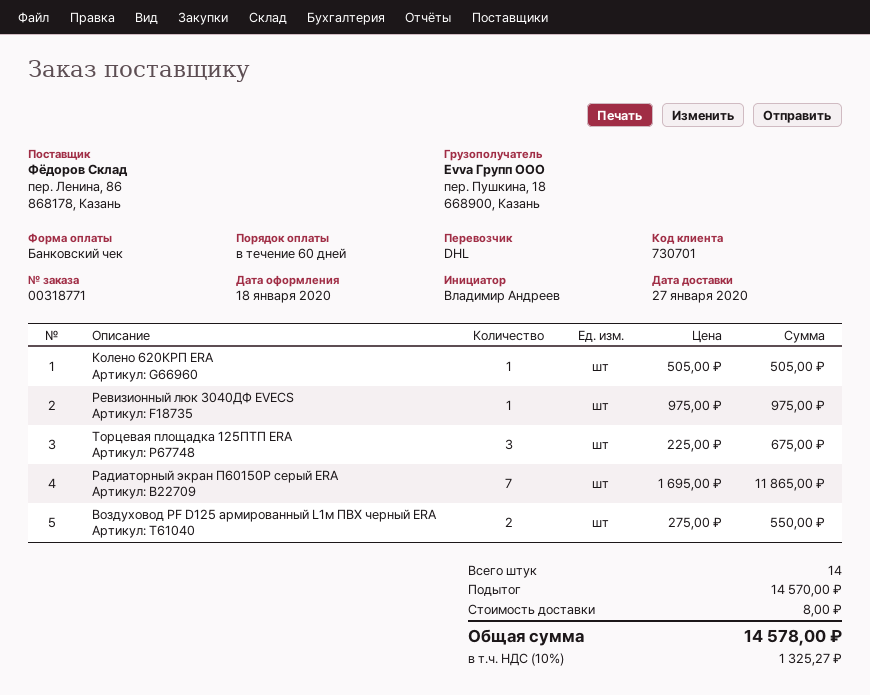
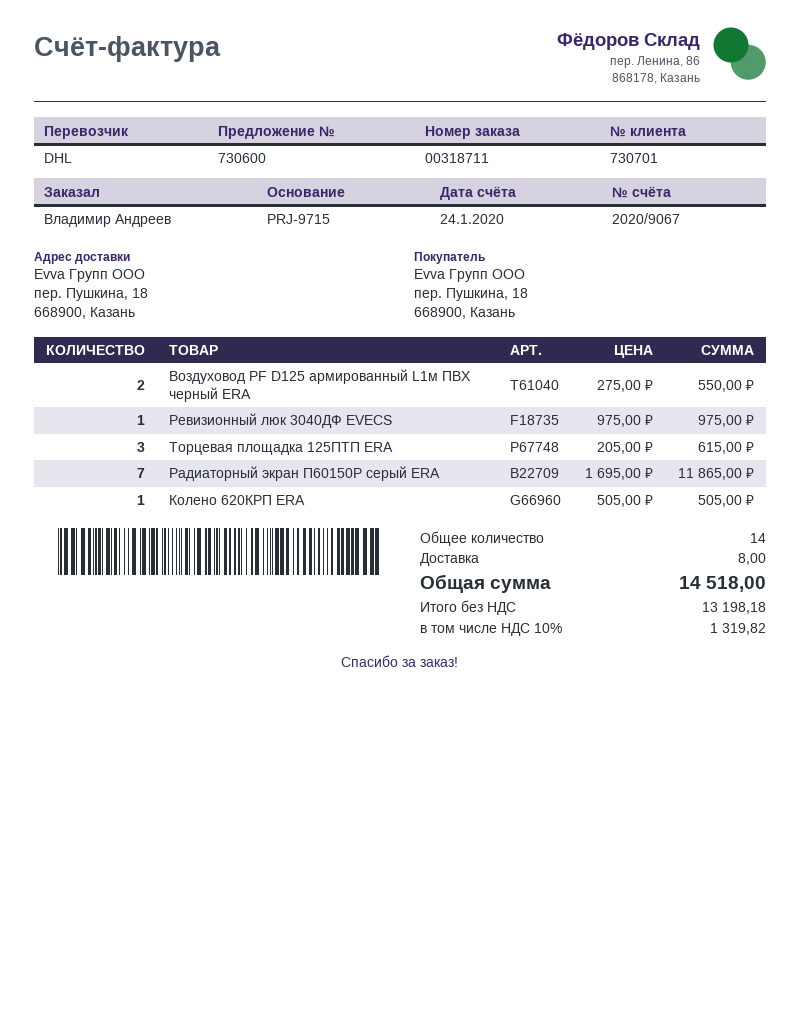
order number: 00318771 -> 00318711
Торцевая площадка 125ПТП ERA: 3 x 225.00 = 675.00 -> 3 x 205.00 = 615.00
tax: 10% = 1325.27 -> 10% = 1319.82
total: 14578.00 -> 14518.00

